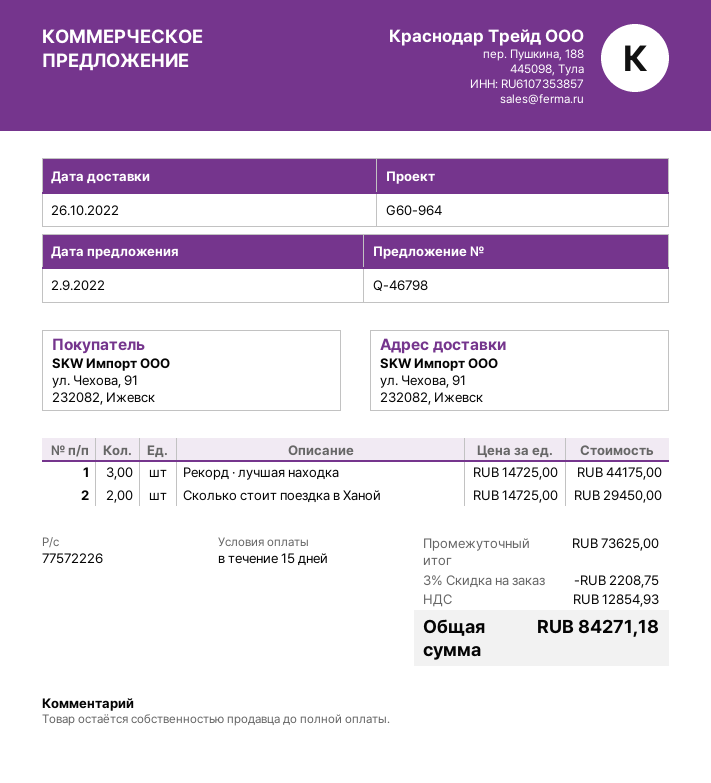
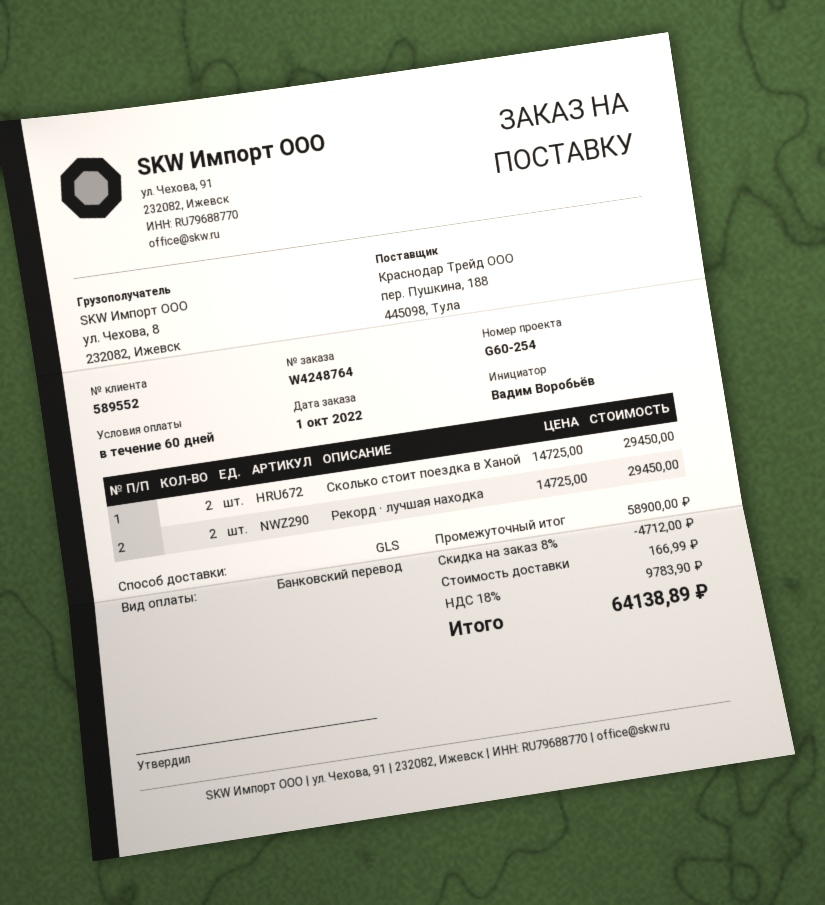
payment terms: 15 days -> 60 days
reference: G60-964 -> G60-254
ship to: ул. Чехова, 91, 232082, Ижевск -> ул. Чехова, 8, 232082, Ижевск
Рекорд · лучшая находка: 3 x 14725.00 = 44175.00 -> 2 x 14725.00 = 29450.00
subtotal: 73625.00 -> 58900.00
discount: 3% = 2208.75 -> 8% = 4712.00
shipping: none -> 166.99
tax: 12854.93 -> 9783.90
total: 84271.18 -> 64138.89

